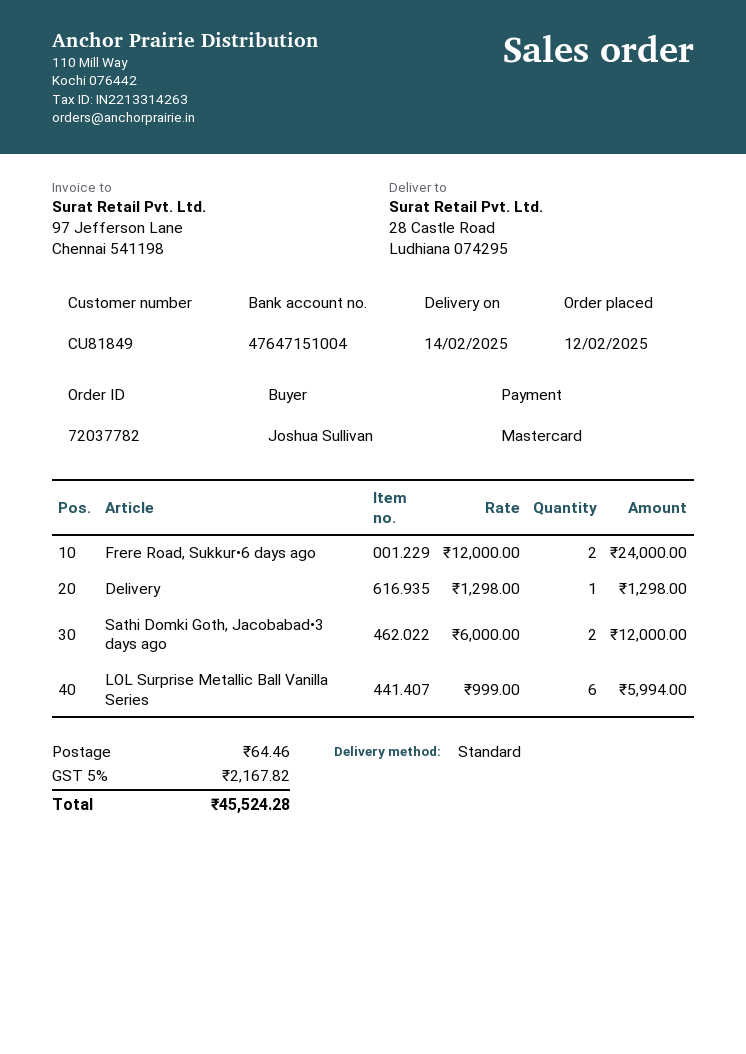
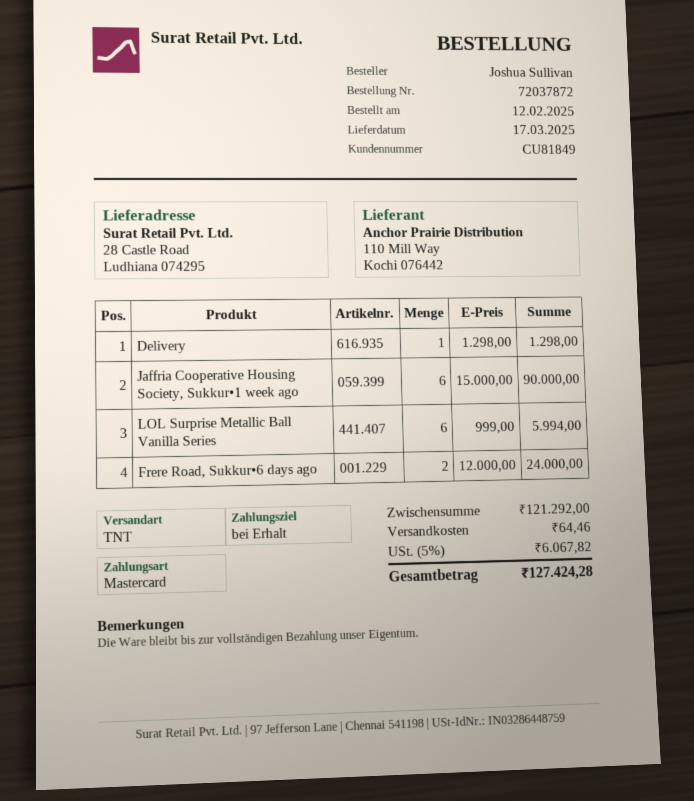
order number: 72037782 -> 72037872
delivery date: 2025-02-14 -> 2025-03-17
shipping method: standard -> TNT
Sathi Domki Goth, Jacobabad•3 days ago: 2 x 6000.00 = 12000.00 -> none
Jaffria Cooperative Housing Society, Sukkur•1 week ago: none -> 6 x 15000.00 = 90000.00
tax: 5% = 2167.82 -> 5% = 6067.82
total: 45524.28 -> 127424.28

